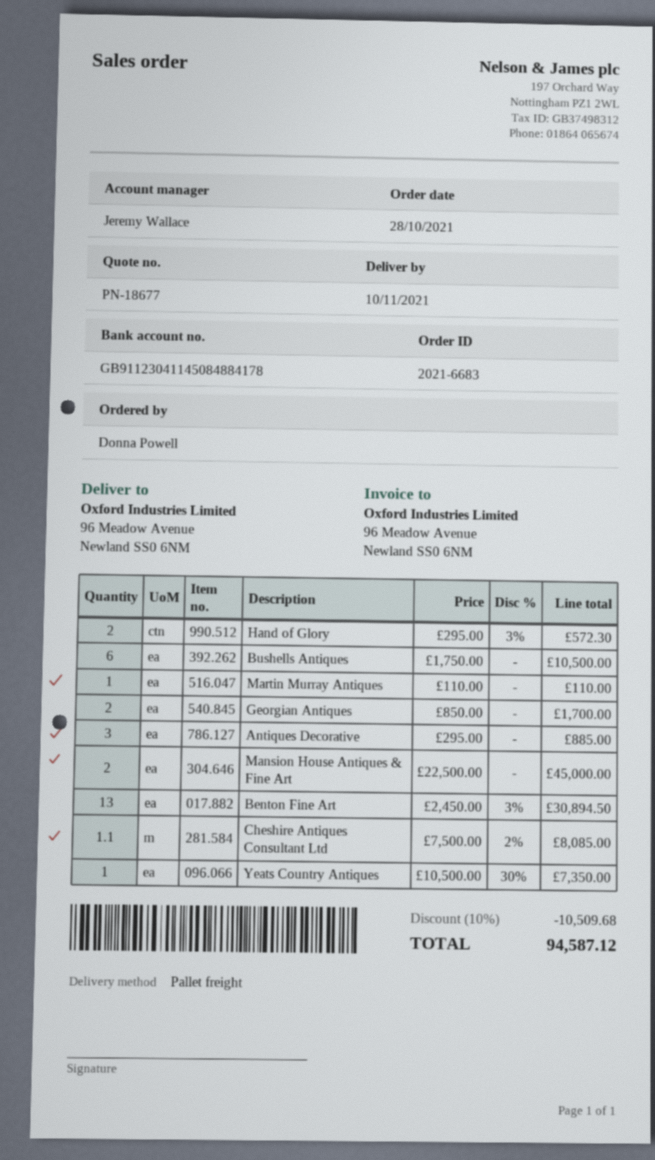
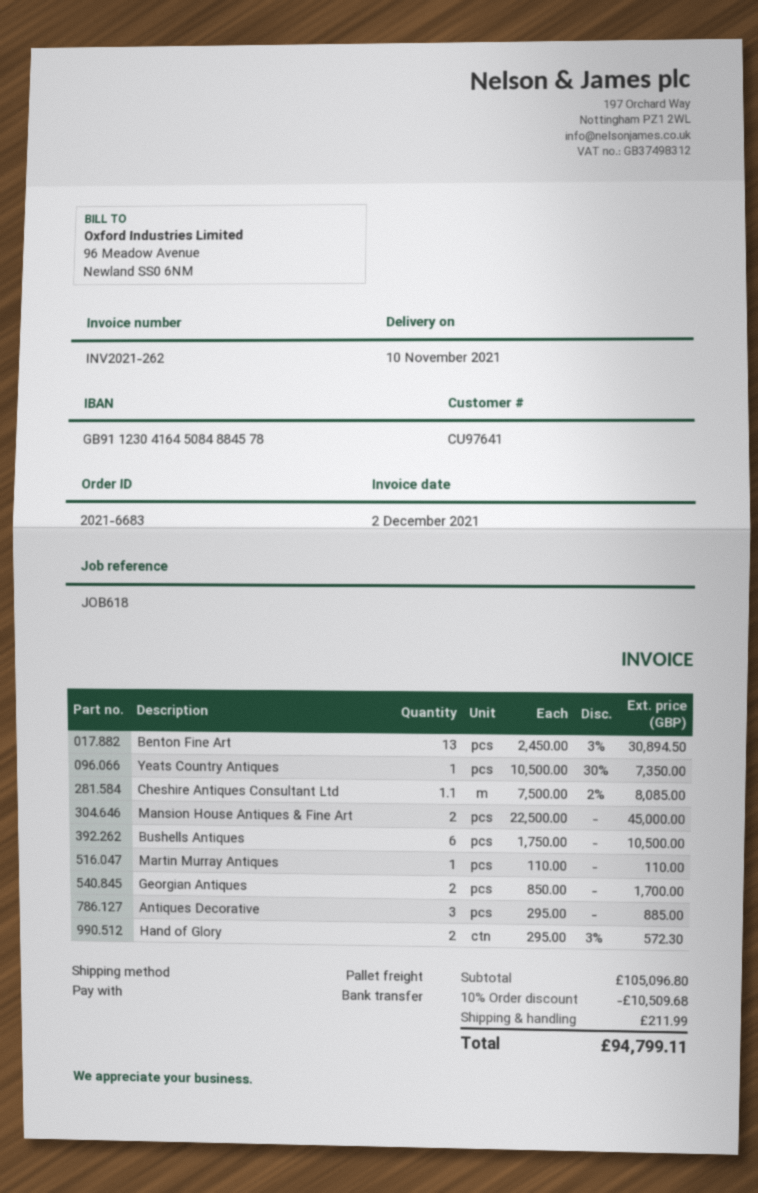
bank account: GB91123041145084884178 -> GB91123041645084884578
shipping: none -> 211.99
total: 94587.12 -> 94799.11

